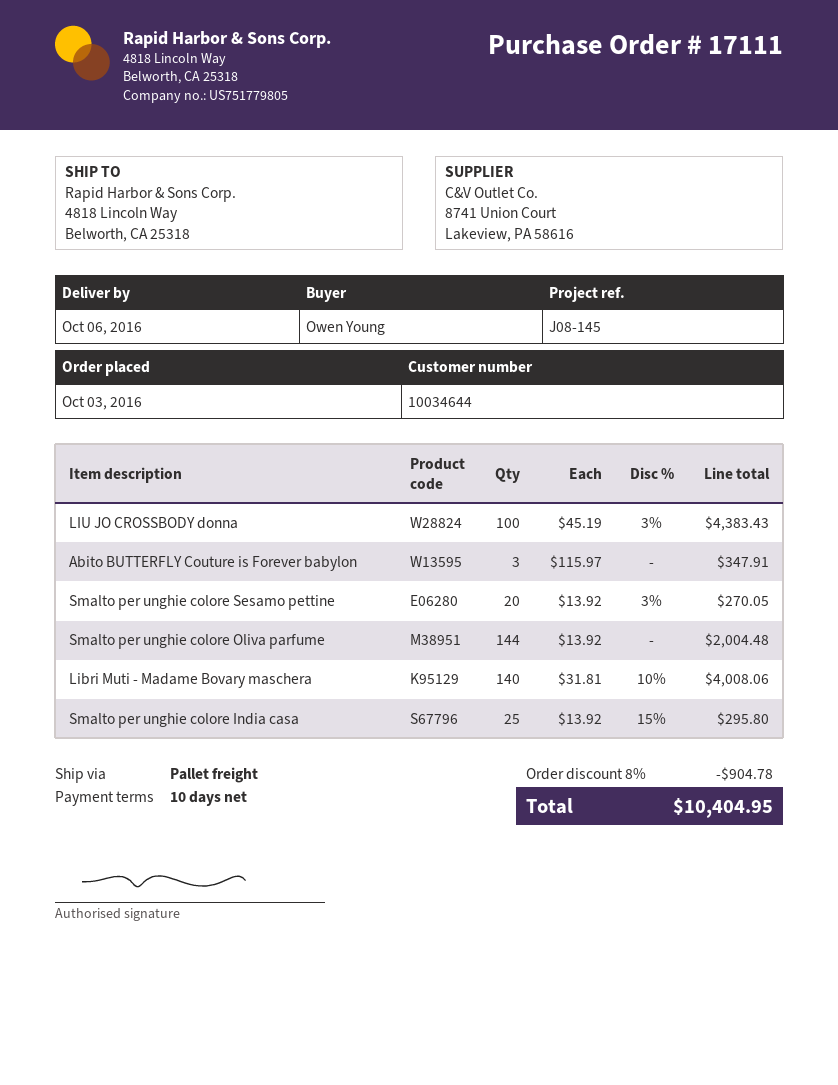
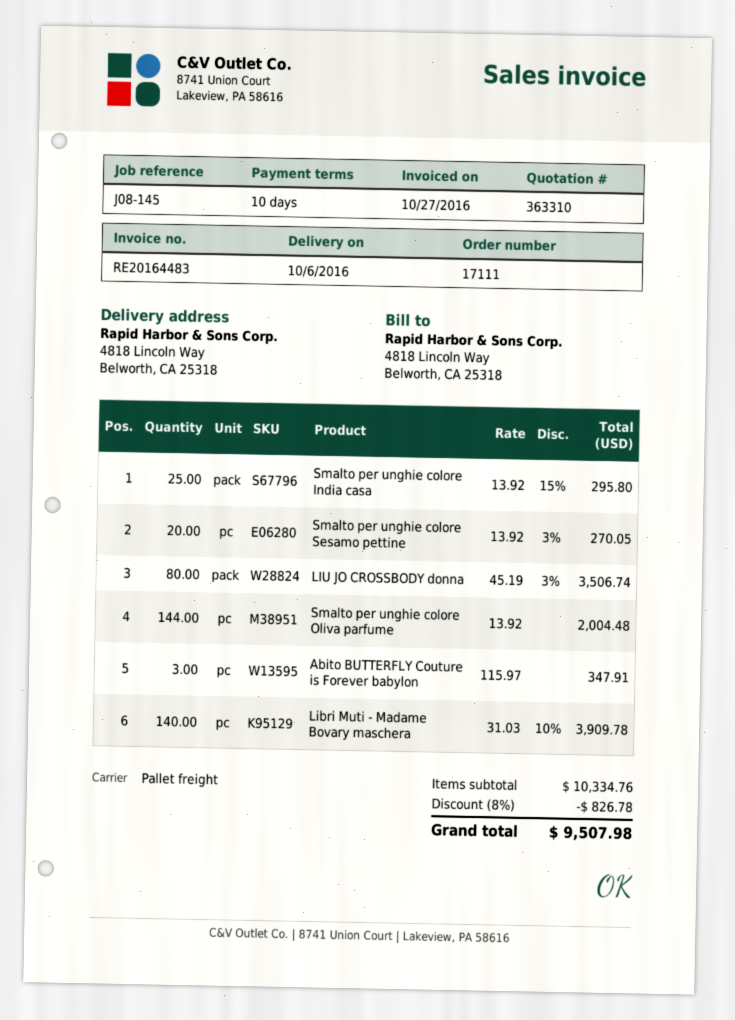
LIU JO CROSSBODY donna: 100 x 45.19 - 3% = 4383.43 -> 80 x 45.19 - 3% = 3506.74
Libri Muti - Madame Bovary maschera: 140 x 31.81 - 10% = 4008.06 -> 140 x 31.03 - 10% = 3909.78
discount: 8% = 904.78 -> 8% = 826.78
total: 10404.95 -> 9507.98

